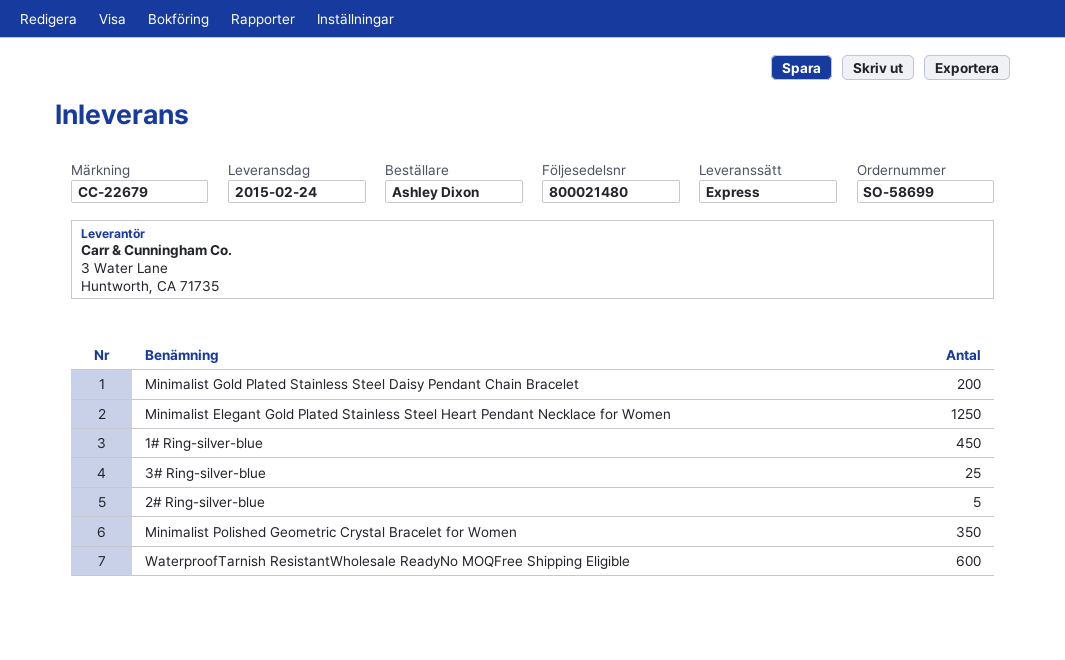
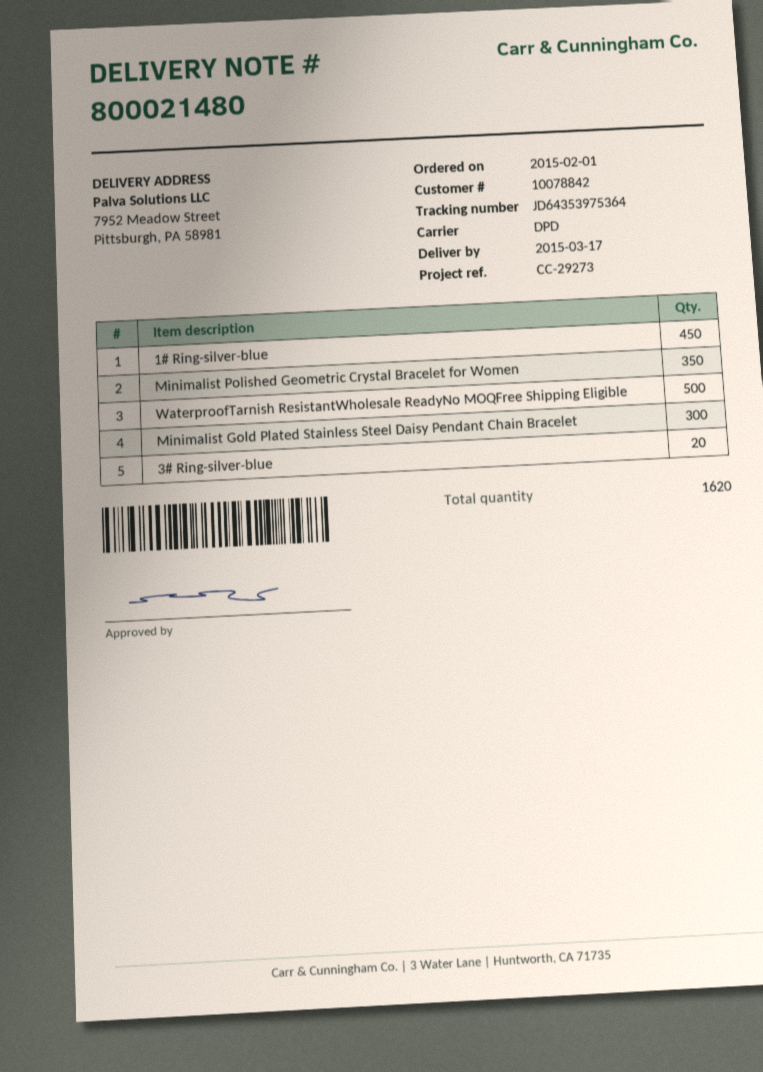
delivery date: 2015-02-24 -> 2015-03-17
reference: CC-22679 -> CC-29273
shipping method: express -> DPD
Minimalist Gold Plated Stainless Steel Daisy Pendant Chain Bracelet: 200 -> 300
Minimalist Elegant Gold Plated Stainless Steel Heart Pendant Necklace for Women: 1250 -> none
3# Ring-silver-blue: 25 -> 20
2# Ring-silver-blue: 5 -> none
WaterproofTarnish ResistantWholesale ReadyNo MOQFree Shipping Eligible: 600 -> 500

